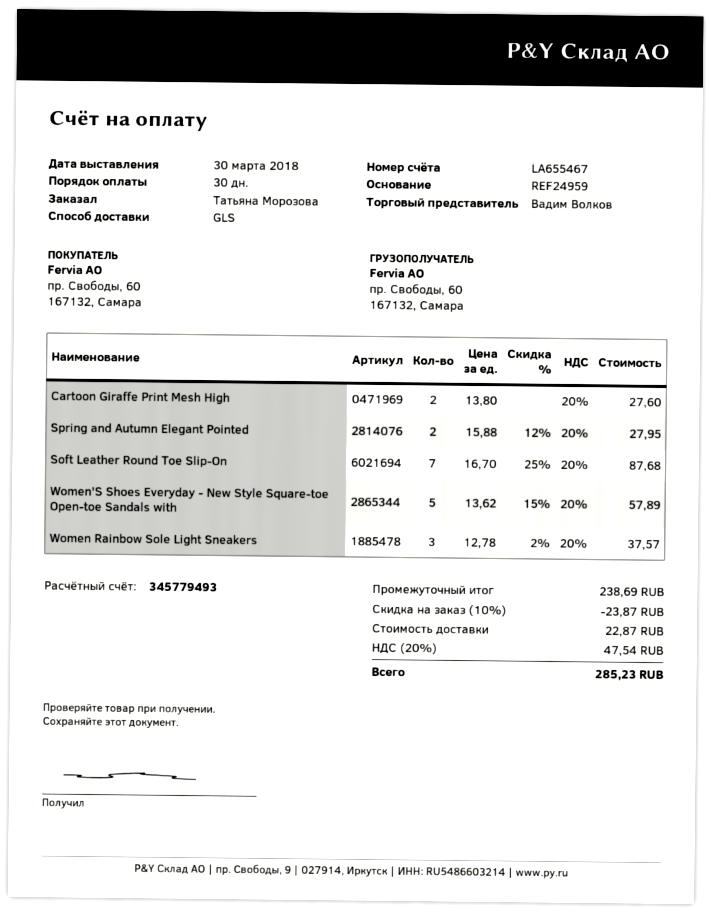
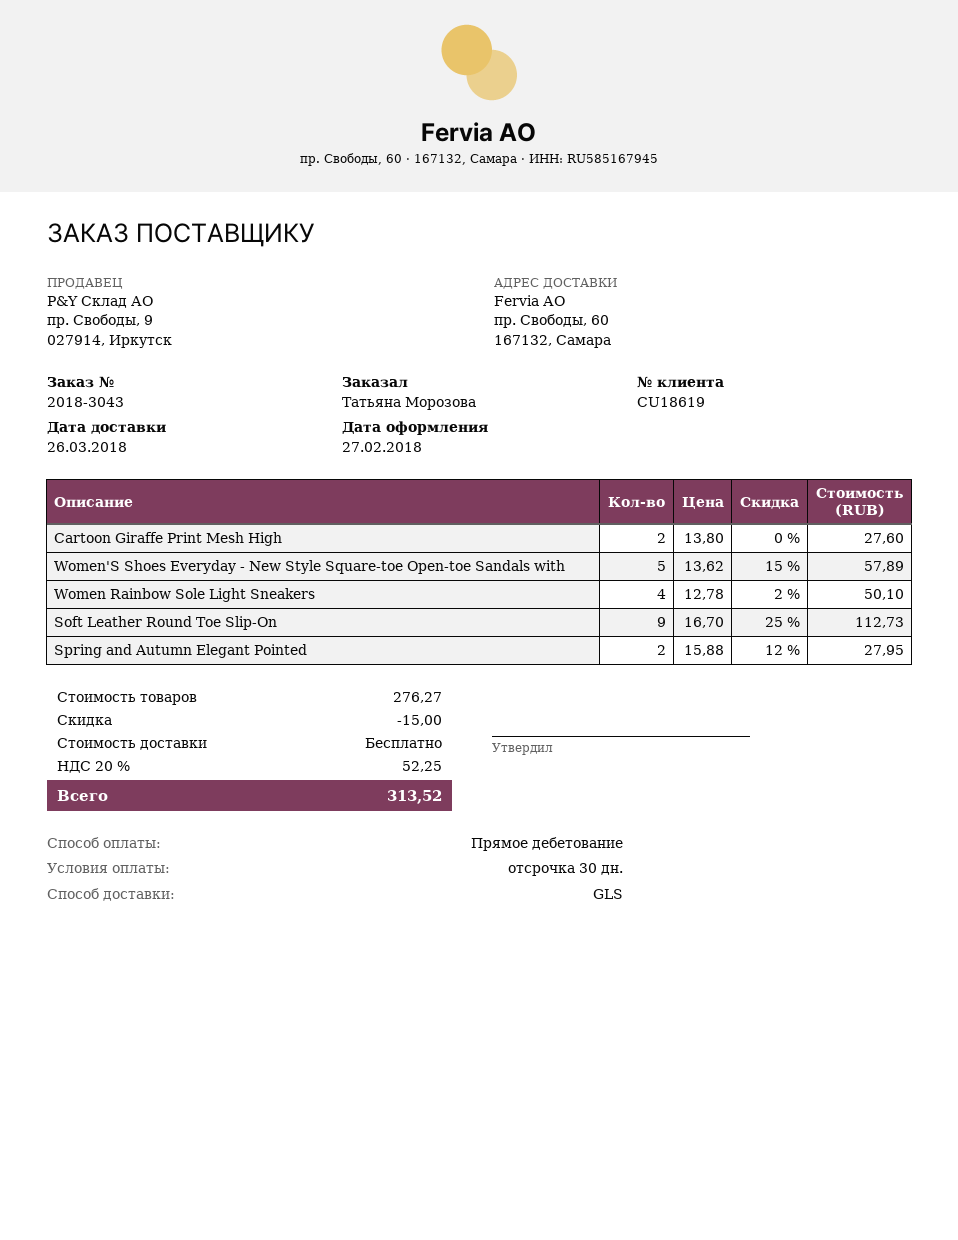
Soft Leather Round Toe Slip-On: 7 x 16.70 - 25% = 87.68 -> 9 x 16.70 - 25% = 112.73
Women Rainbow Sole Light Sneakers: 3 x 12.78 - 2% = 37.57 -> 4 x 12.78 - 2% = 50.10
subtotal: 238.69 -> 276.27
discount: 23.87 -> 15.00
shipping: 22.87 -> 0.00
tax: 20% = 47.54 -> 20% = 52.25
total: 285.23 -> 313.52

